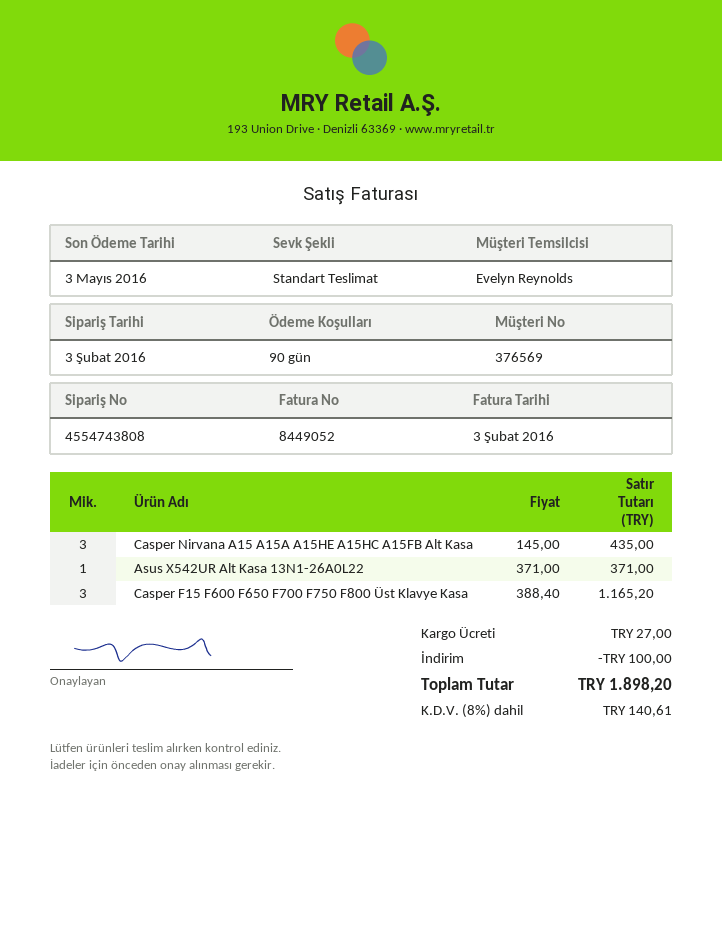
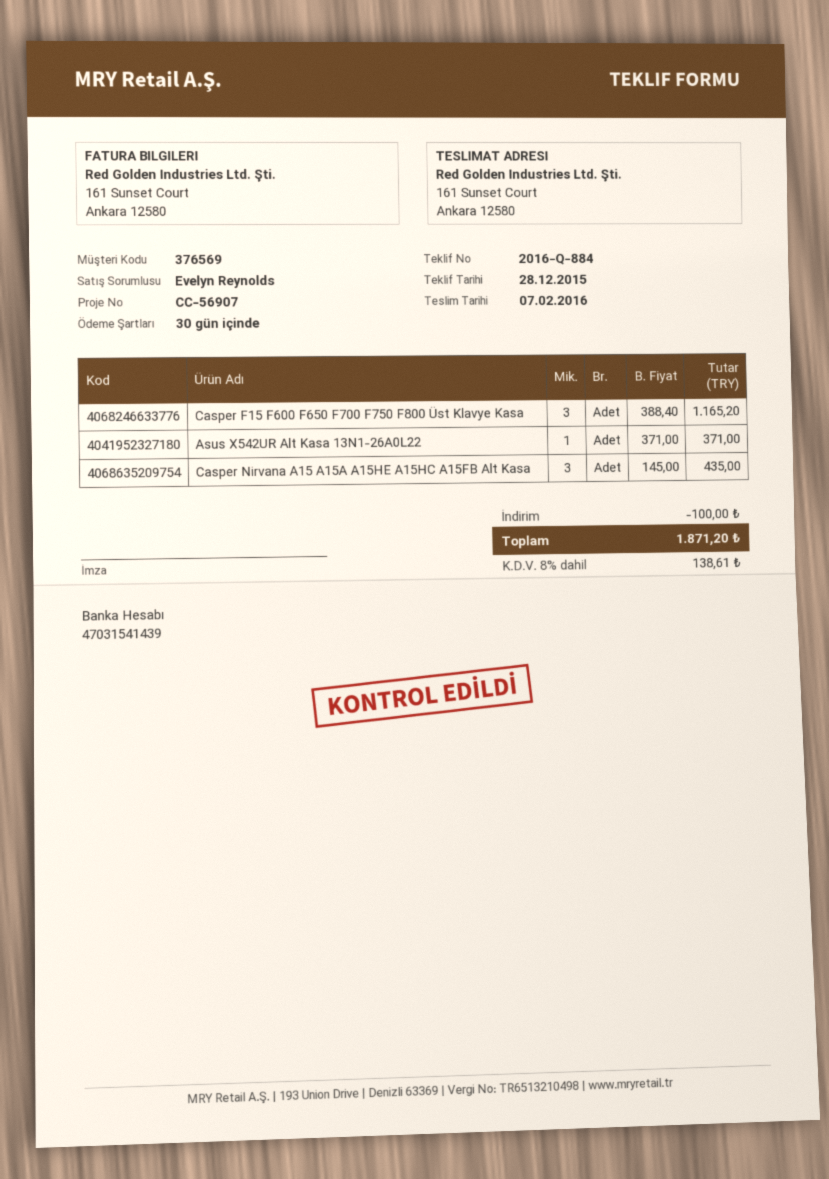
payment terms: 90 days -> 30 days
shipping: 27.00 -> none
tax: 8% = 140.61 -> 8% = 138.61
total: 1898.20 -> 1871.20

